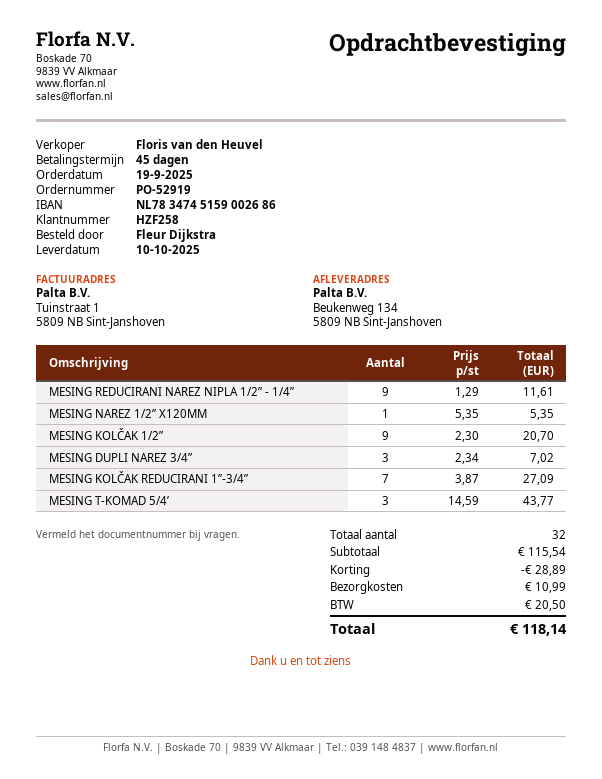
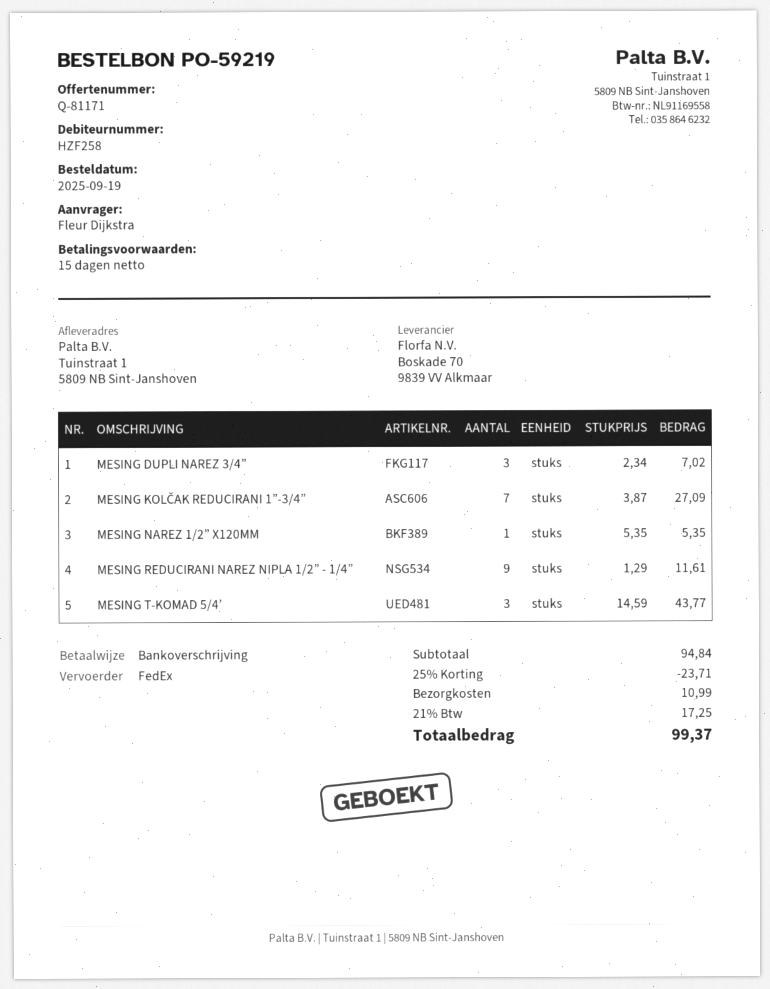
order number: PO-52919 -> PO-59219
payment terms: 45 days -> 15 days
ship to: Beukenweg 134, 5809 NB Sint-Janshoven -> Tuinstraat 1, 5809 NB Sint-Janshoven
MESING KOLČAK 1/2”: 9 x 2.30 = 20.70 -> none
subtotal: 115.54 -> 94.84
discount: 28.89 -> 23.71
tax: 20.50 -> 17.25
total: 118.14 -> 99.37

